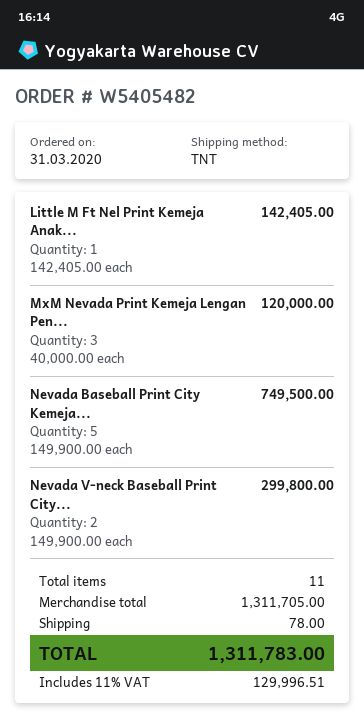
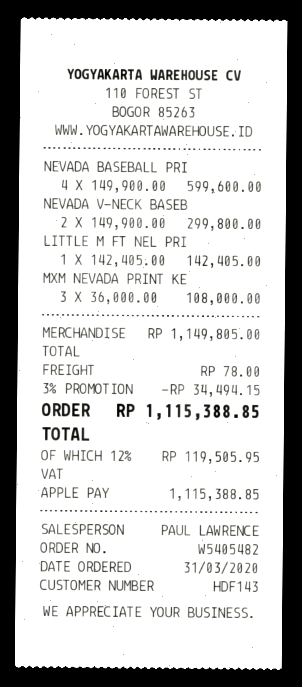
MxM Nevada Print Kemeja Lengan Pen...: 3 x 40000.00 = 120000.00 -> 3 x 36000.00 = 108000.00
Nevada Baseball Print City Kemeja...: 5 x 149900.00 = 749500.00 -> 4 x 149900.00 = 599600.00
subtotal: 1311705.00 -> 1149805.00
discount: none -> 3% = 34494.15
tax: 11% = 129996.51 -> 12% = 119505.95
total: 1311783.00 -> 1115388.85

